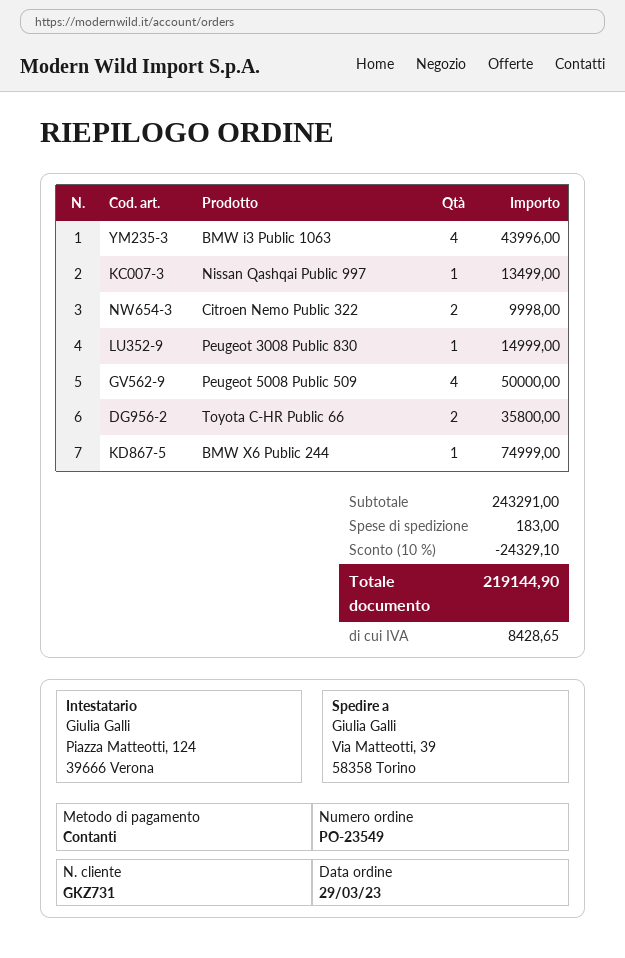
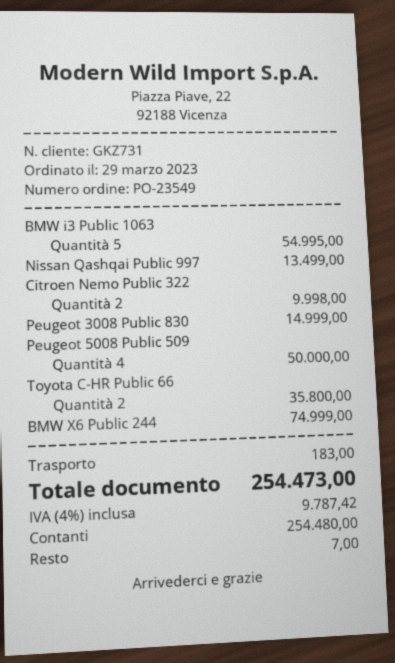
BMW i3 Public 1063: 4 for 43996.00 -> 5 for 54995.00
discount: 10% = 24329.10 -> none
tax: 8428.65 -> 9787.42
total: 219144.90 -> 254473.00

